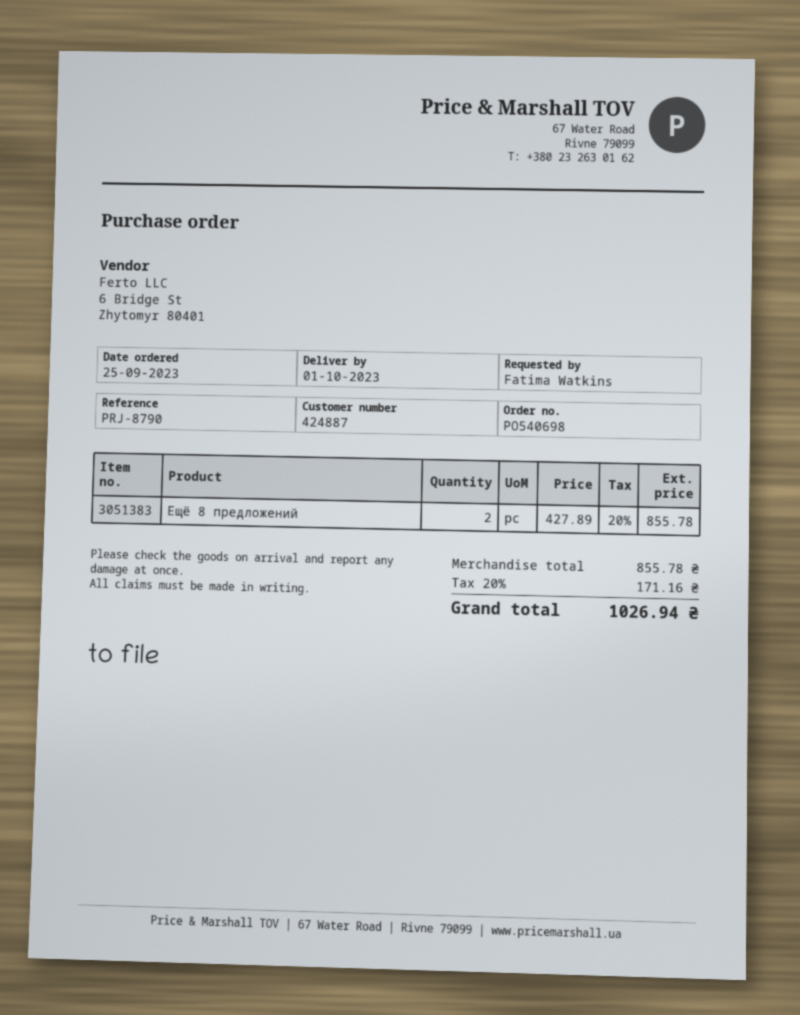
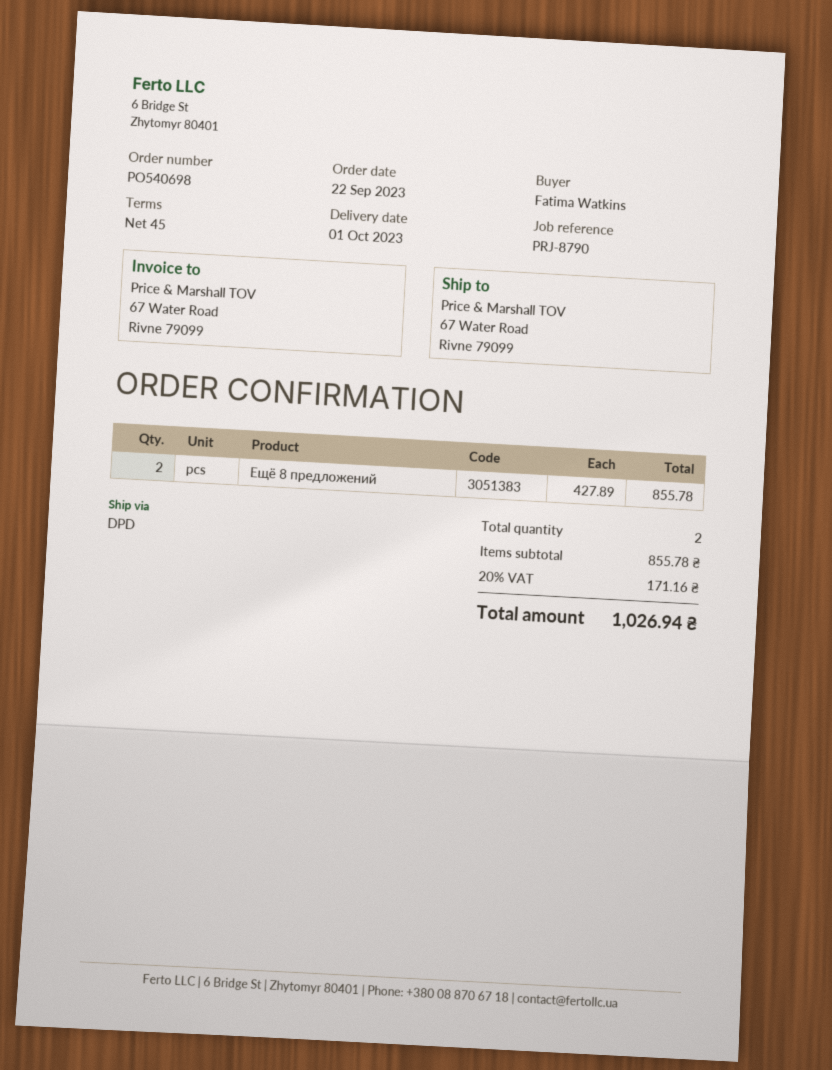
order date: 2023-09-25 -> 2023-09-22

